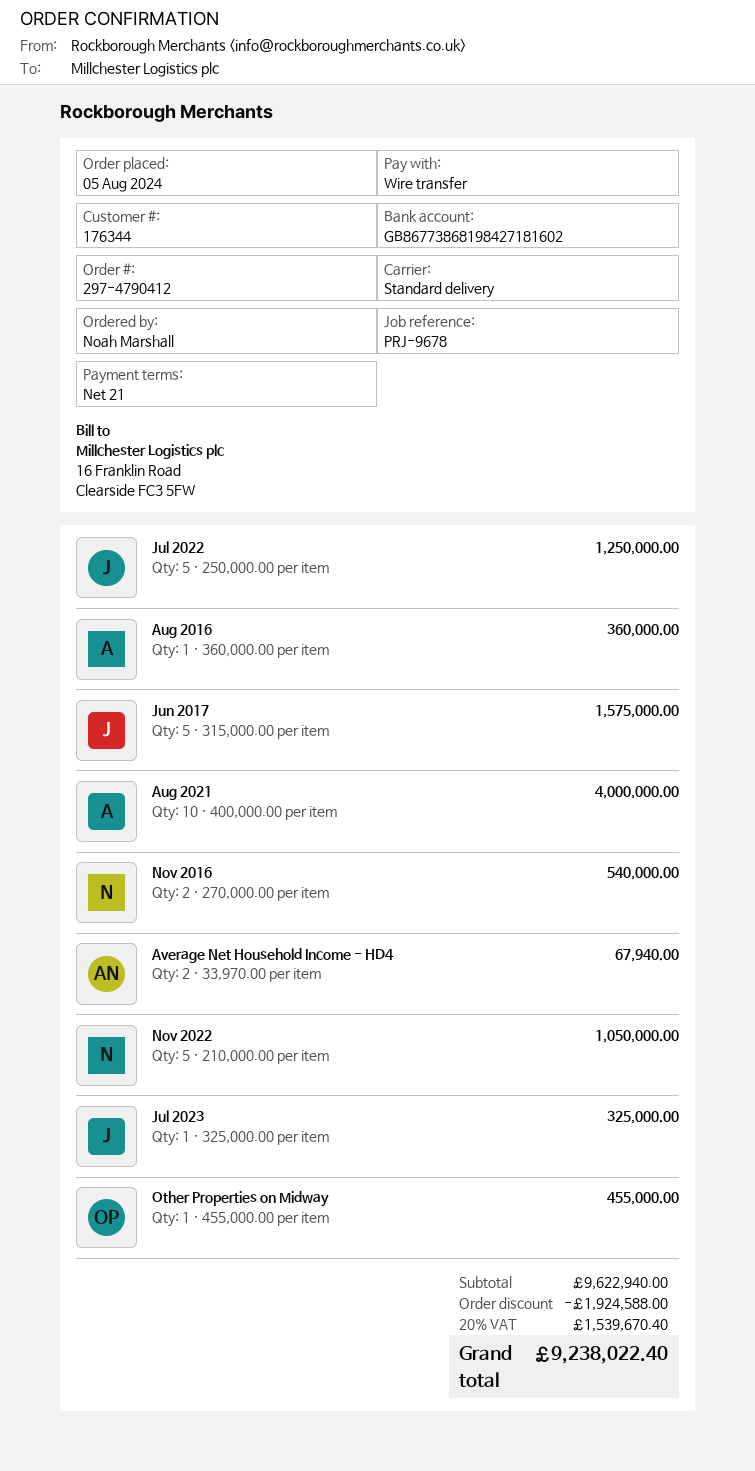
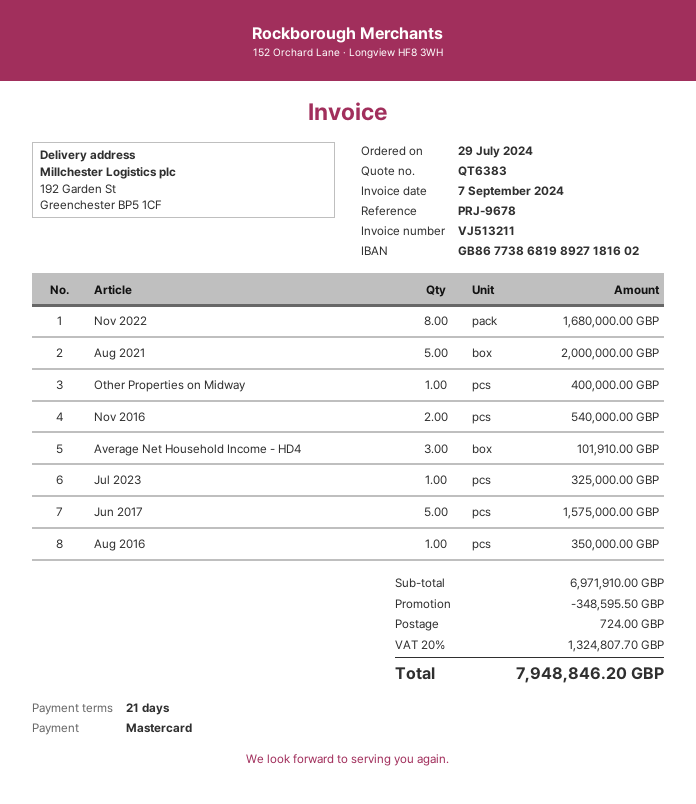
order date: 2024-08-05 -> 2024-07-29
payment method: bank transfer -> Mastercard
bank account: GB86773868198427181602 -> GB86773868198927181602
Jul 2022: 5 for 1250000.00 -> none
Aug 2016: 1 for 360000.00 -> 1 for 350000.00
Aug 2021: 10 for 4000000.00 -> 5 for 2000000.00
Average Net Household Income - HD4: 2 for 67940.00 -> 3 for 101910.00
Nov 2022: 5 for 1050000.00 -> 8 for 1680000.00
Other Properties on Midway: 1 for 455000.00 -> 1 for 400000.00
subtotal: 9622940.00 -> 6971910.00
discount: 1924588.00 -> 348595.50
shipping: none -> 724.00
tax: 20% = 1539670.40 -> 20% = 1324807.70
total: 9238022.40 -> 7948846.20

